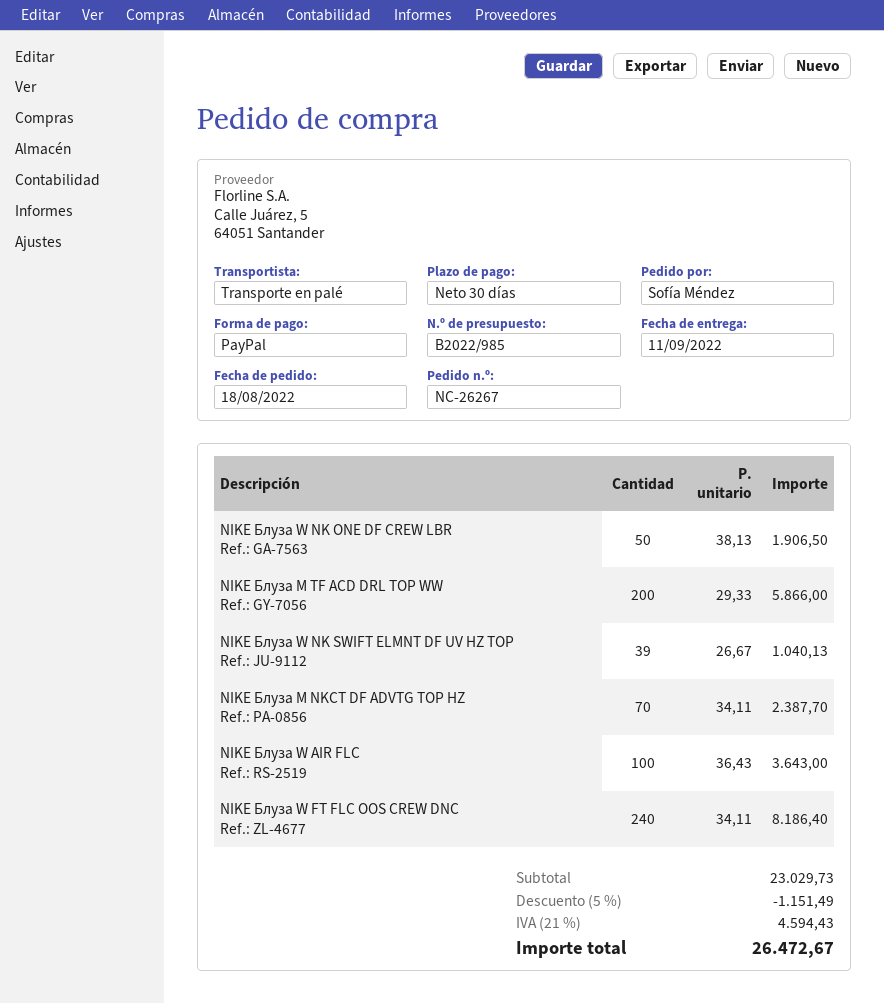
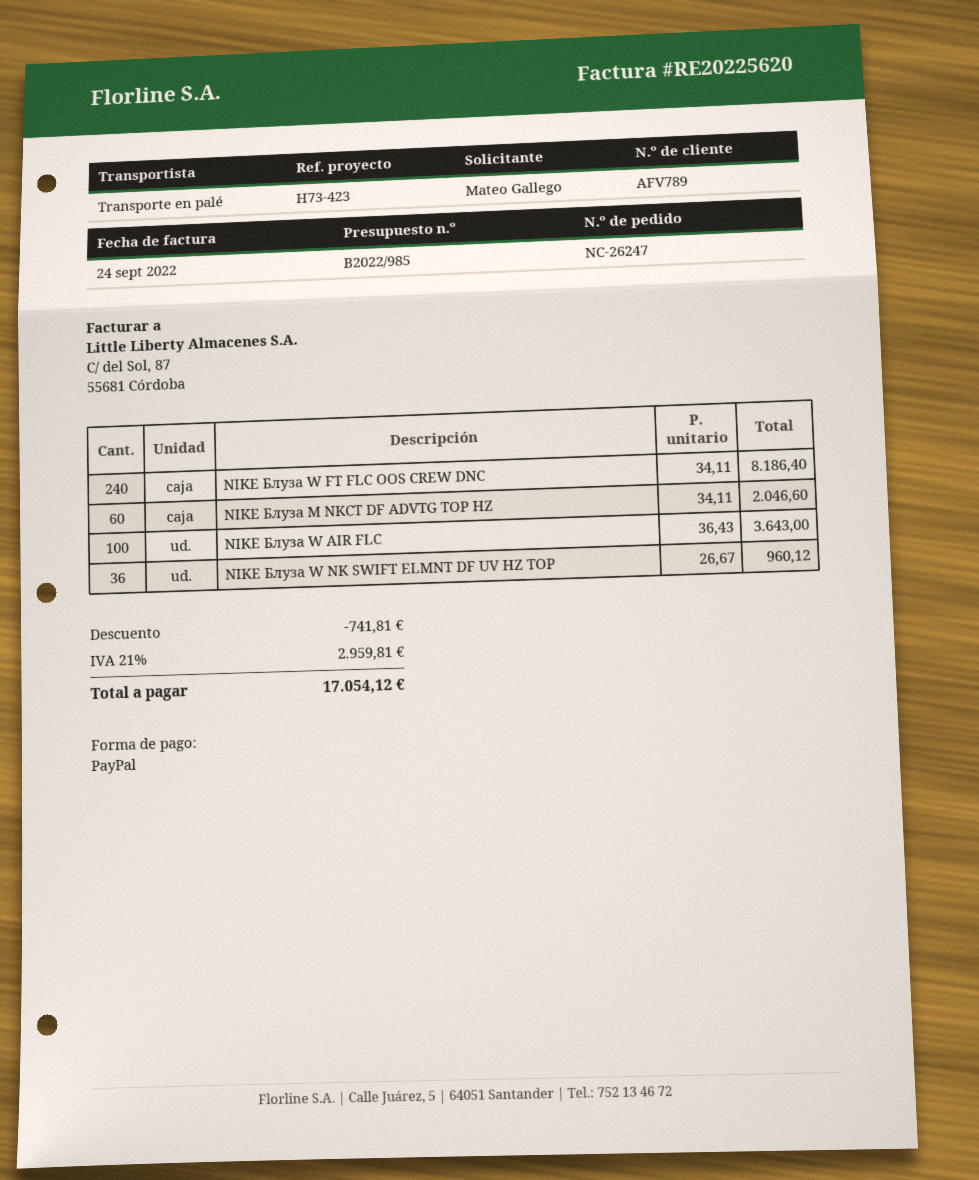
order number: NC-26267 -> NC-26247
ordered by: Sofía Méndez -> Mateo Gallego
NIKE Блуза W NK ONE DF CREW LBR: 50 x 38.13 = 1906.50 -> none
NIKE Блуза M TF ACD DRL TOP WW: 200 x 29.33 = 5866.00 -> none
NIKE Блуза W NK SWIFT ELMNT DF UV HZ TOP: 39 x 26.67 = 1040.13 -> 36 x 26.67 = 960.12
NIKE Блуза M NKCT DF ADVTG TOP HZ: 70 x 34.11 = 2387.70 -> 60 x 34.11 = 2046.60
discount: 1151.49 -> 741.81
tax: 21% = 4594.43 -> 21% = 2959.81
total: 26472.67 -> 17054.12

